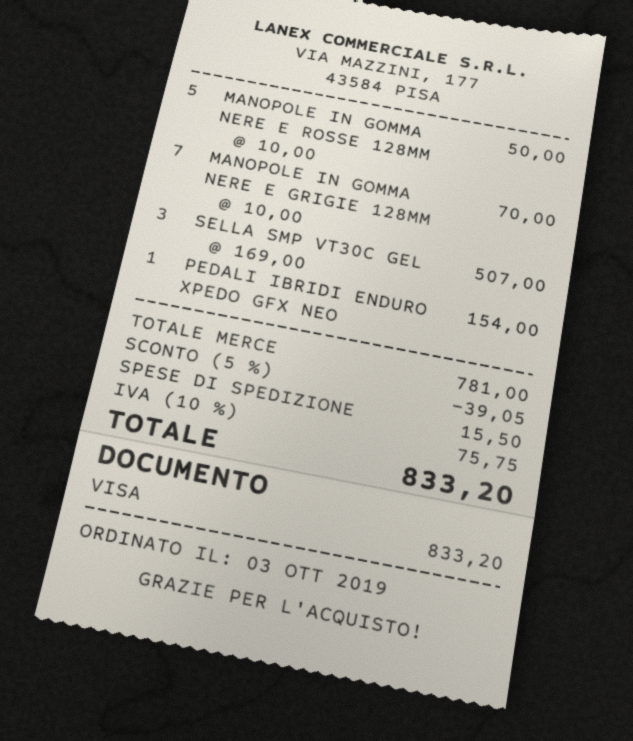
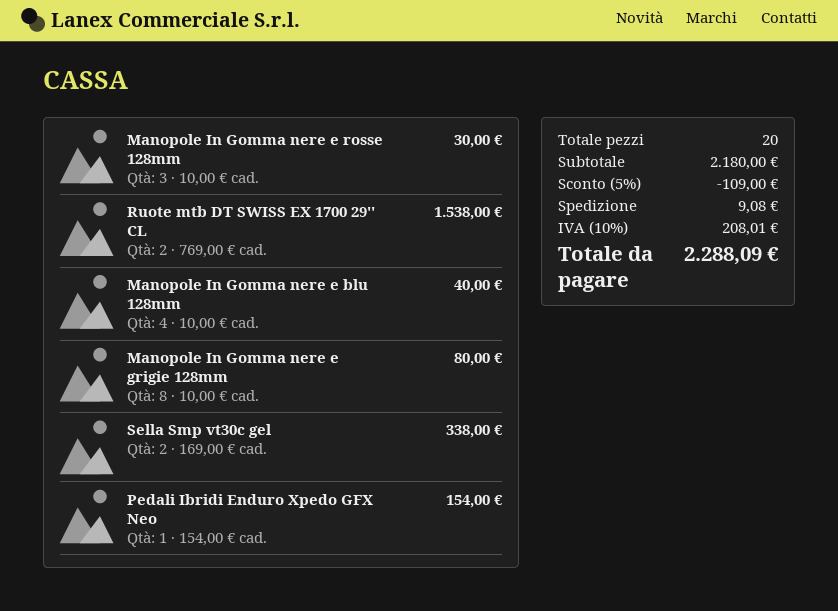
MANOPOLE IN GOMMA NERE E ROSSE 128MM: 5 x 10.00 = 50.00 -> 3 x 10.00 = 30.00
MANOPOLE IN GOMMA NERE E GRIGIE 128MM: 7 x 10.00 = 70.00 -> 8 x 10.00 = 80.00
SELLA SMP VT30C GEL: 3 x 169.00 = 507.00 -> 2 x 169.00 = 338.00
Ruote mtb DT SWISS EX 1700 29'' CL: none -> 2 x 769.00 = 1538.00
Manopole In Gomma nere e blu 128mm: none -> 4 x 10.00 = 40.00
subtotal: 781.00 -> 2180.00
discount: 5% = 39.05 -> 5% = 109.00
shipping: 15.50 -> 9.08
tax: 10% = 75.75 -> 10% = 208.01
total: 833.20 -> 2288.09

